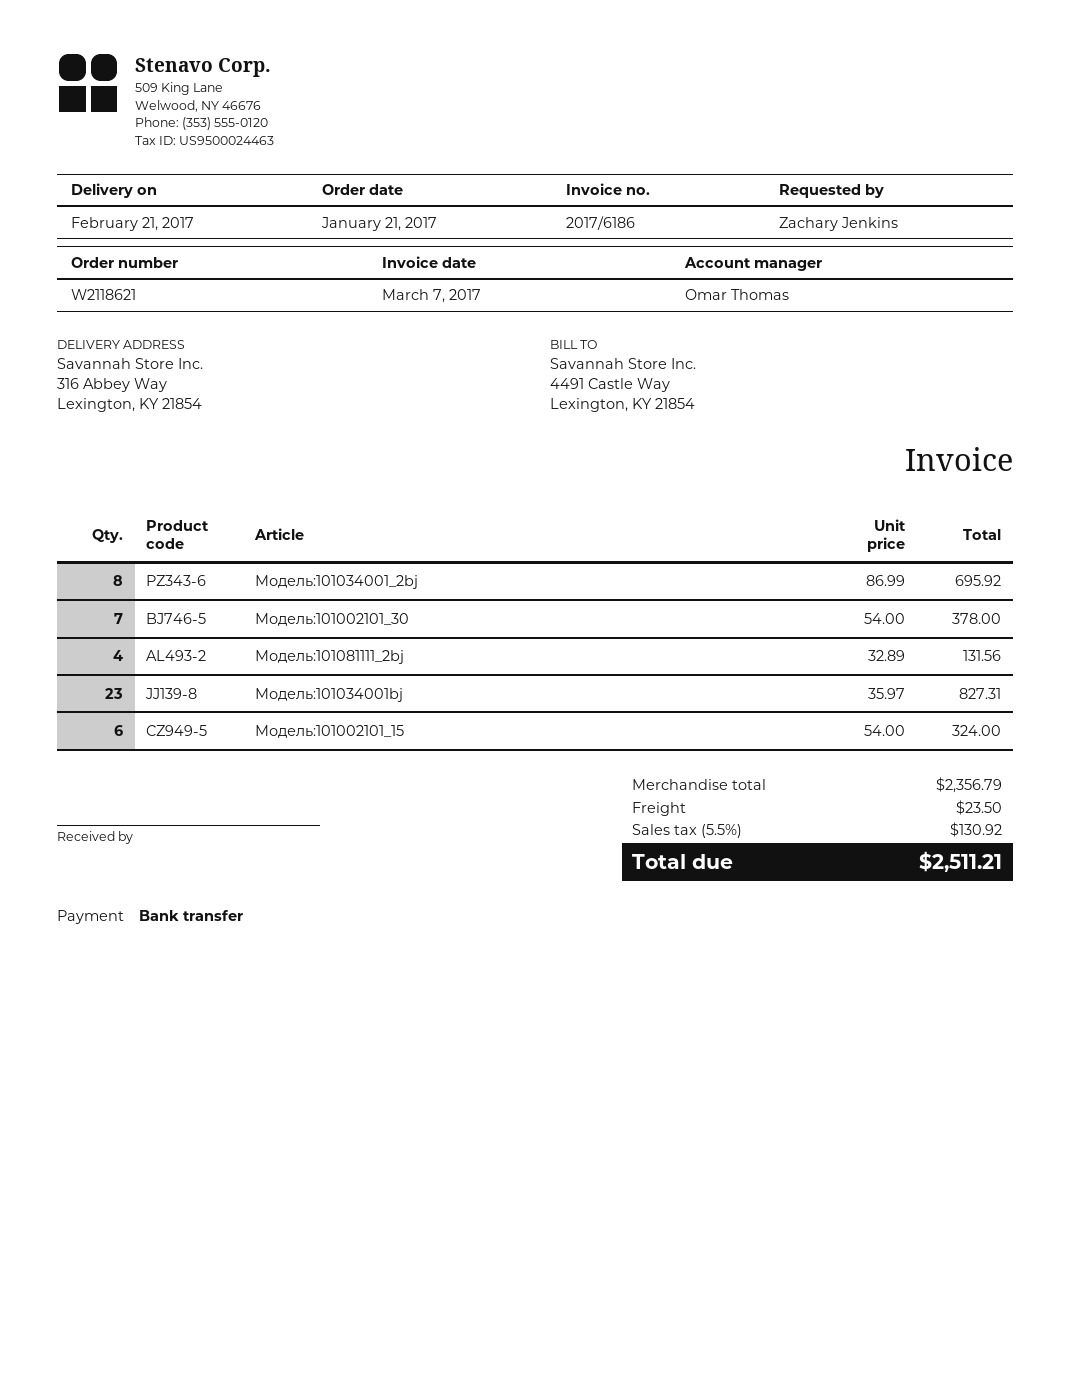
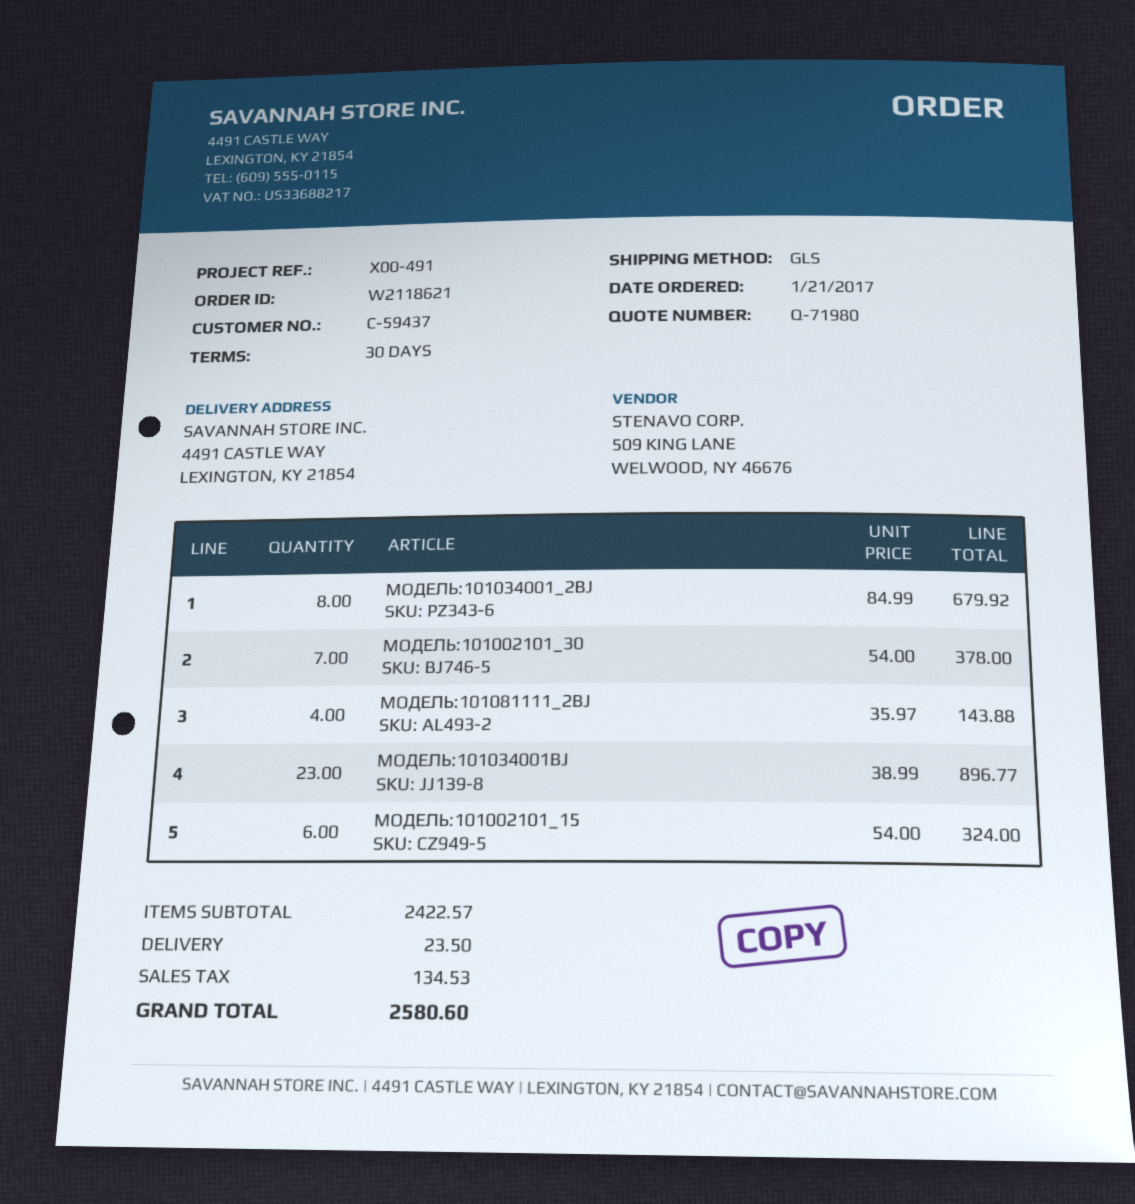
ship to: 316 Abbey Way, Lexington, KY 21854 -> 4491 CASTLE WAY, LEXINGTON, KY 21854
Модель:101034001_2bj: 8 x 86.99 = 695.92 -> 8 x 84.99 = 679.92
Модель:101081111_2bj: 4 x 32.89 = 131.56 -> 4 x 35.97 = 143.88
Модель:101034001bj: 23 x 35.97 = 827.31 -> 23 x 38.99 = 896.77
subtotal: 2356.79 -> 2422.57
tax: 130.92 -> 134.53
total: 2511.21 -> 2580.60

